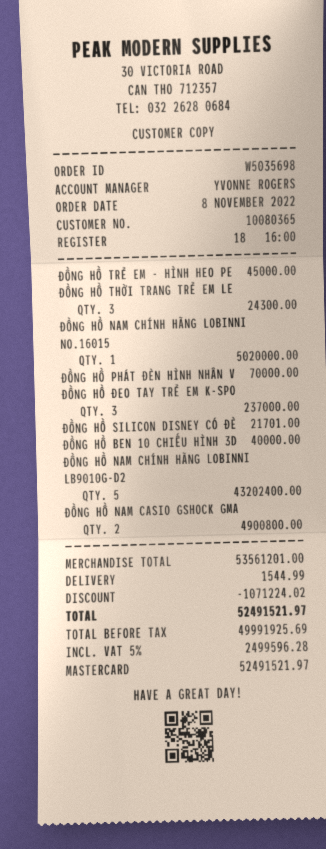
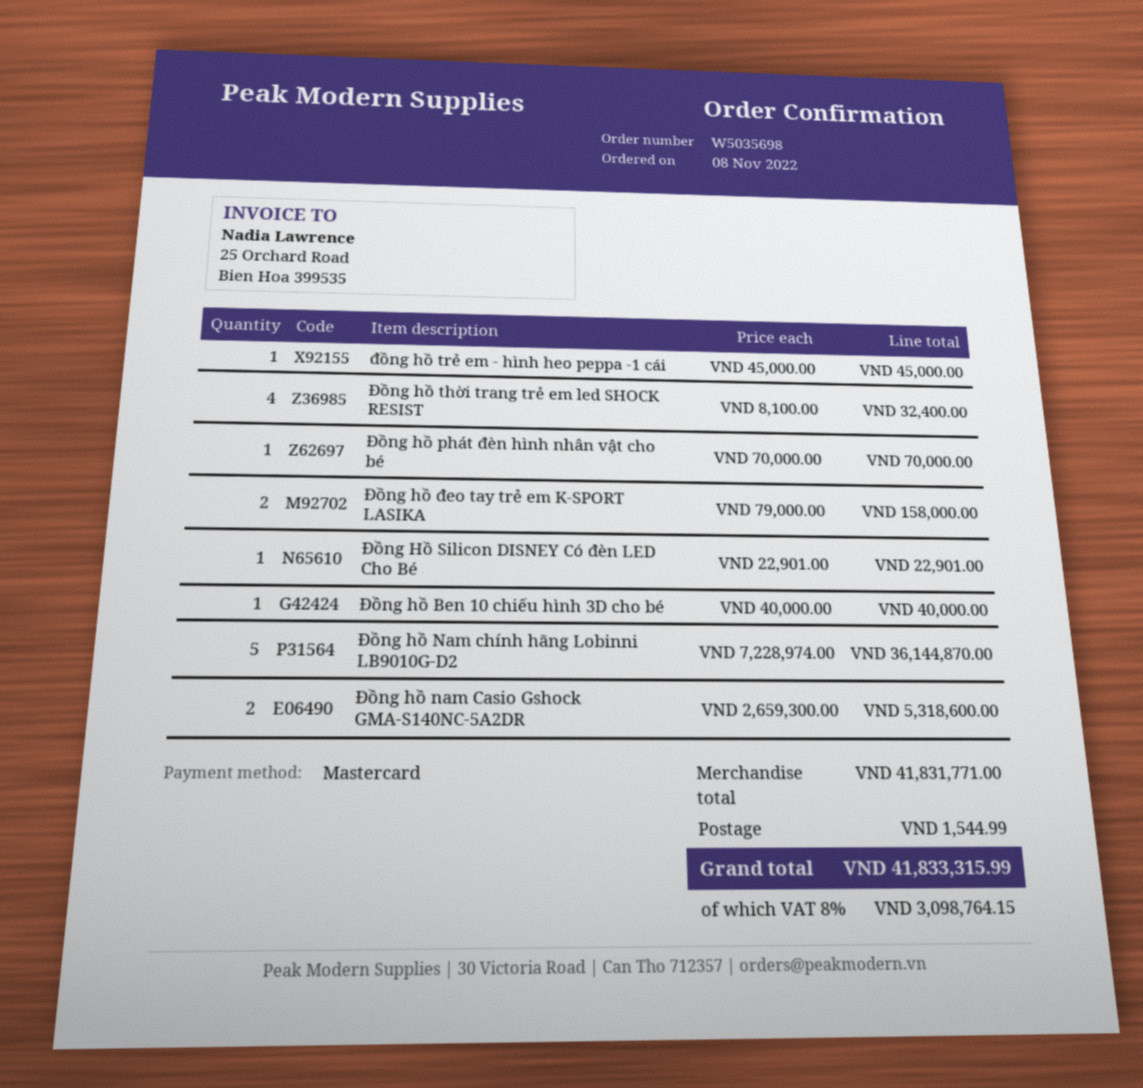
ĐỒNG HỒ THỜI TRANG TRẺ EM LE: 3 for 24300.00 -> 4 for 32400.00
ĐỒNG HỒ NAM CHÍNH HÃNG LOBINNI NO.16015: 1 for 5020000.00 -> none
ĐỒNG HỒ ĐEO TAY TRẺ EM K-SPO: 3 for 237000.00 -> 2 for 158000.00
ĐỒNG HỒ SILICON DISNEY CÓ ĐÈ: 1 for 21701.00 -> 1 for 22901.00
ĐỒNG HỒ NAM CHÍNH HÃNG LOBINNI LB9010G-D2: 5 for 43202400.00 -> 5 for 36144870.00
ĐỒNG HỒ NAM CASIO GSHOCK GMA: 2 for 4900800.00 -> 2 for 5318600.00
subtotal: 53561201.00 -> 41831771.00
discount: 1071224.02 -> none
tax: 5% = 2499596.28 -> 8% = 3098764.15
total: 52491521.97 -> 41833315.99

